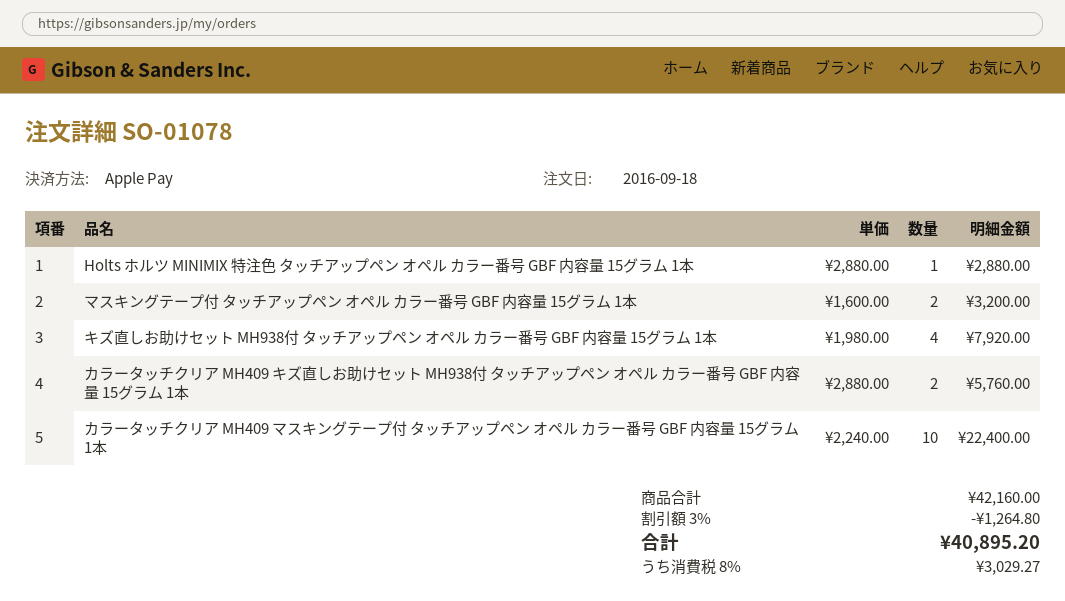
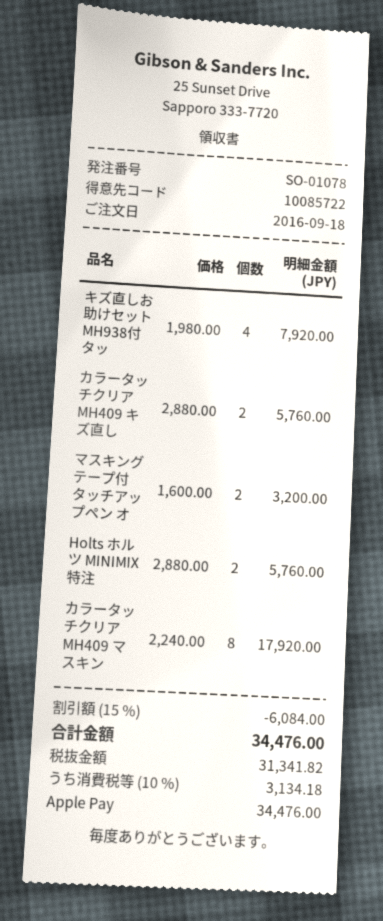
Holts ホルツ MINIMIX 特注色 タッチアップペン オペル カラー番号 GBF 内容量 15グラム 1本: 1 x 2880.00 = 2880.00 -> 2 x 2880.00 = 5760.00
カラータッチクリア MH409 マスキングテープ付 タッチアップペン オペル カラー番号 GBF 内容量 15グラム 1本: 10 x 2240.00 = 22400.00 -> 8 x 2240.00 = 17920.00
discount: 3% = 1264.80 -> 15% = 6084.00
tax: 8% = 3029.27 -> 10% = 3134.18
total: 40895.20 -> 34476.00

